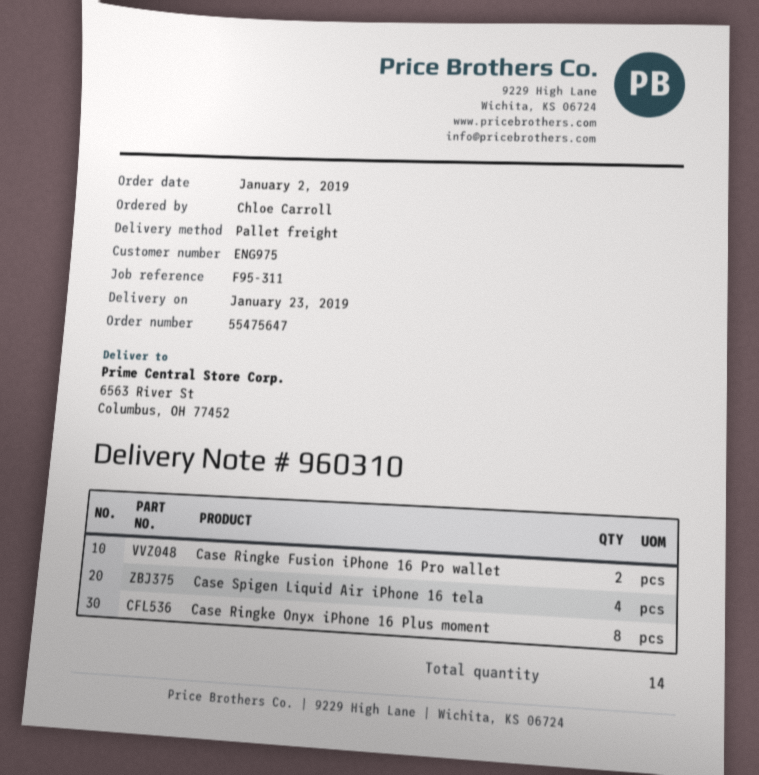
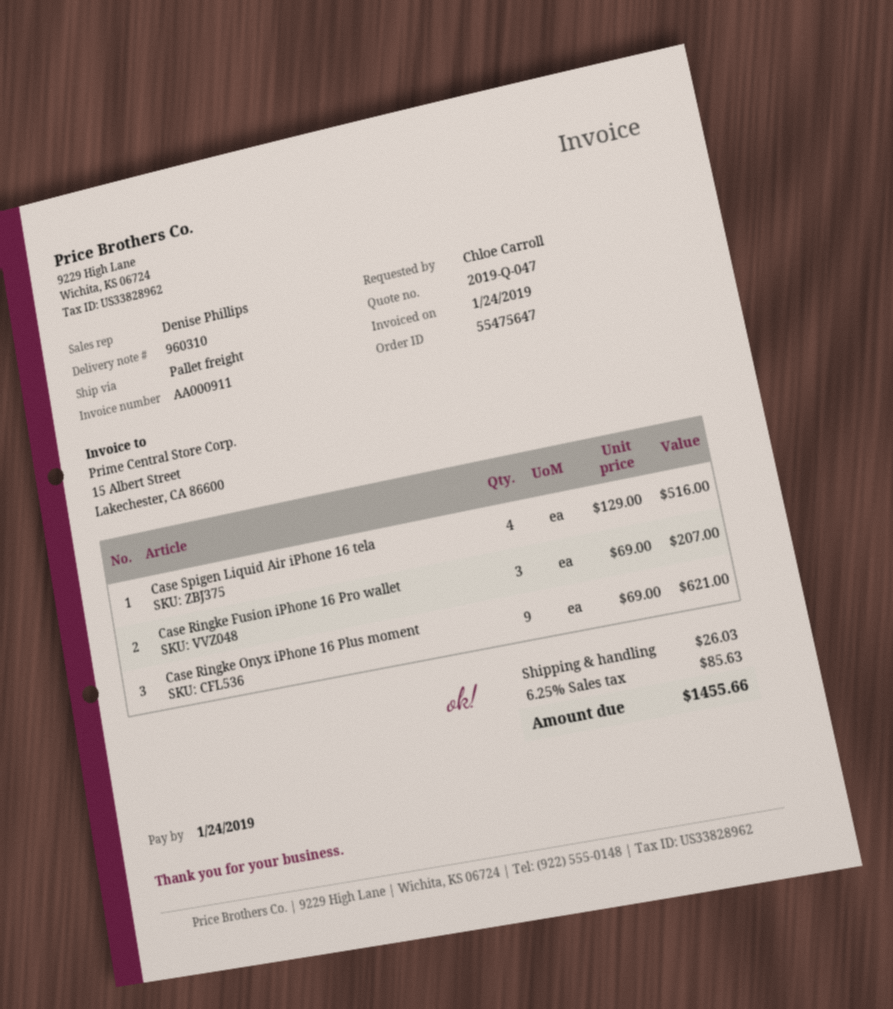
Case Ringke Fusion iPhone 16 Pro wallet: 2 -> 3
Case Ringke Onyx iPhone 16 Plus moment: 8 -> 9

